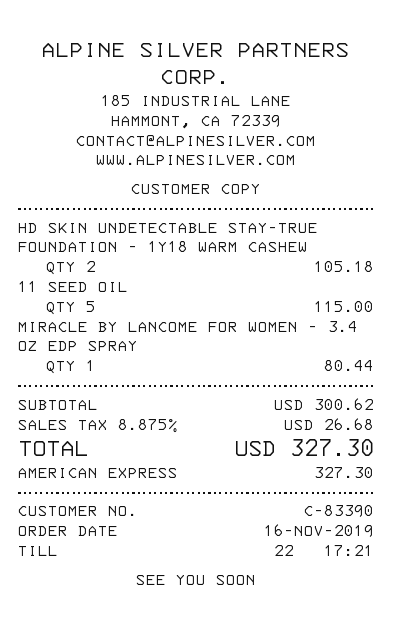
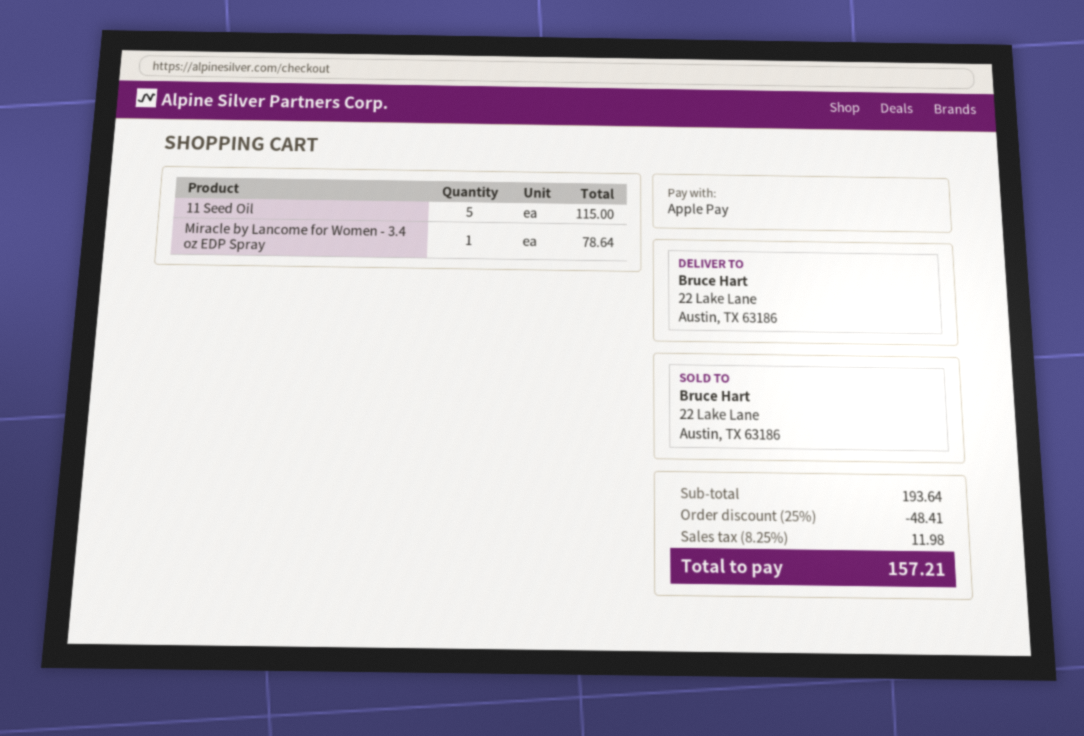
payment method: American Express -> Apple Pay
HD SKIN UNDETECTABLE STAY-TRUE FOUNDATION - 1Y18 WARM CASHEW: 2 for 105.18 -> none
MIRACLE BY LANCOME FOR WOMEN - 3.4 OZ EDP SPRAY: 1 for 80.44 -> 1 for 78.64
subtotal: 300.62 -> 193.64
discount: none -> 25% = 48.41
tax: 8.875% = 26.68 -> 8.25% = 11.98
total: 327.30 -> 157.21

